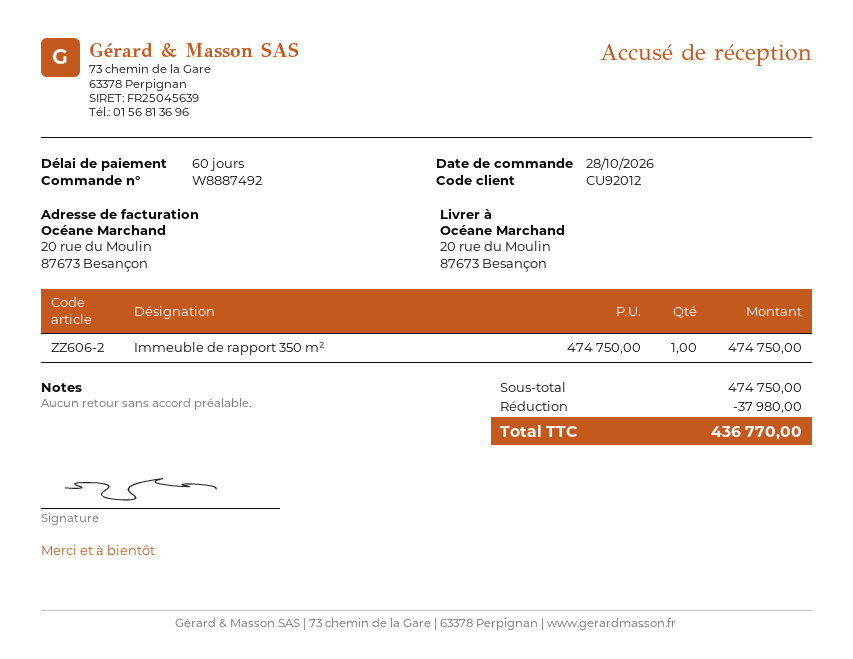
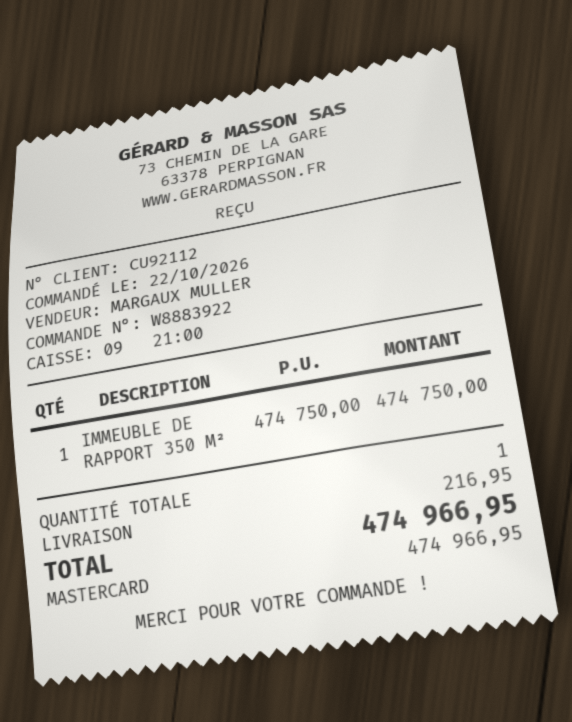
order number: W8887492 -> W8883922
order date: 2026-10-28 -> 2026-10-22
customer number: CU92012 -> CU92112
discount: 37980.00 -> none
shipping: none -> 216.95
total: 436770.00 -> 474966.95

